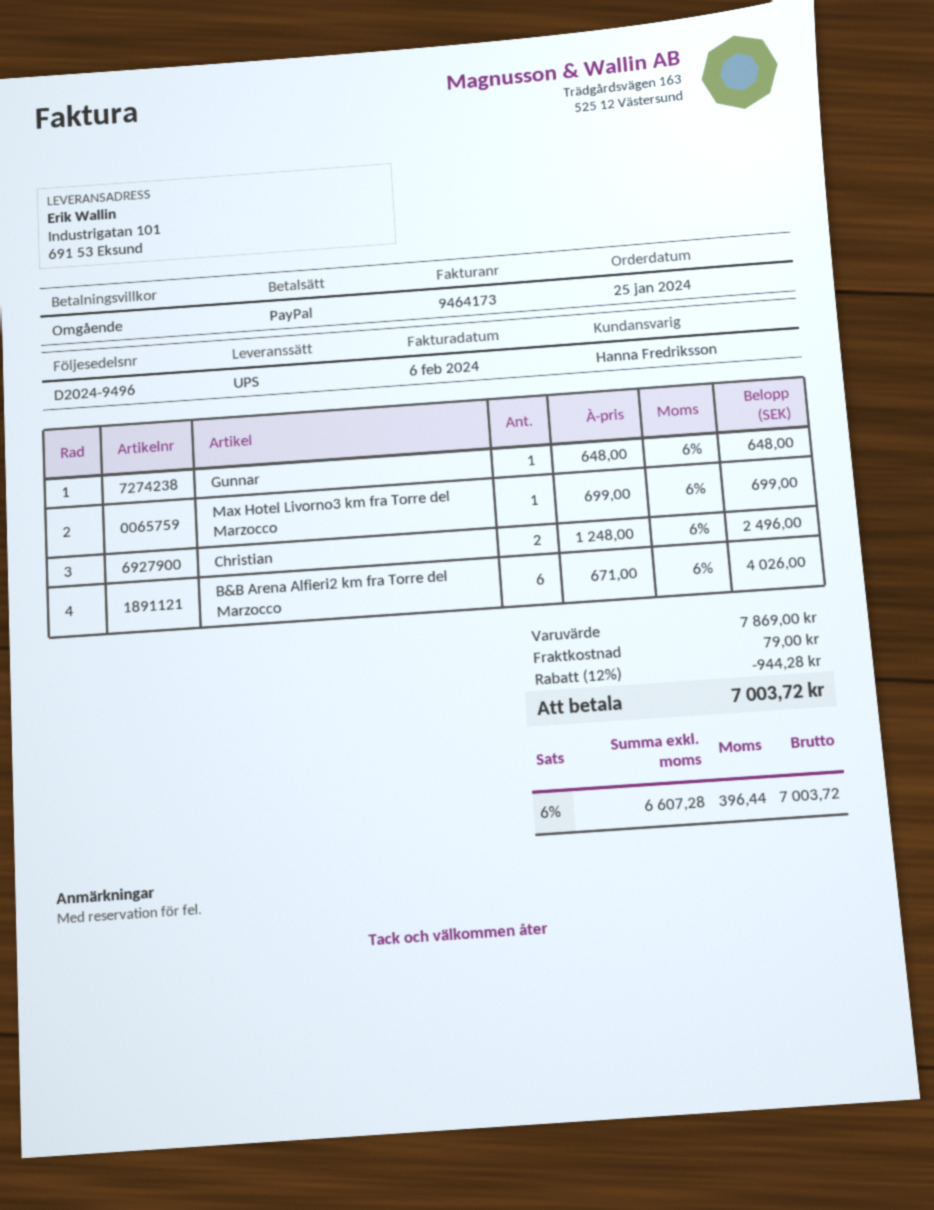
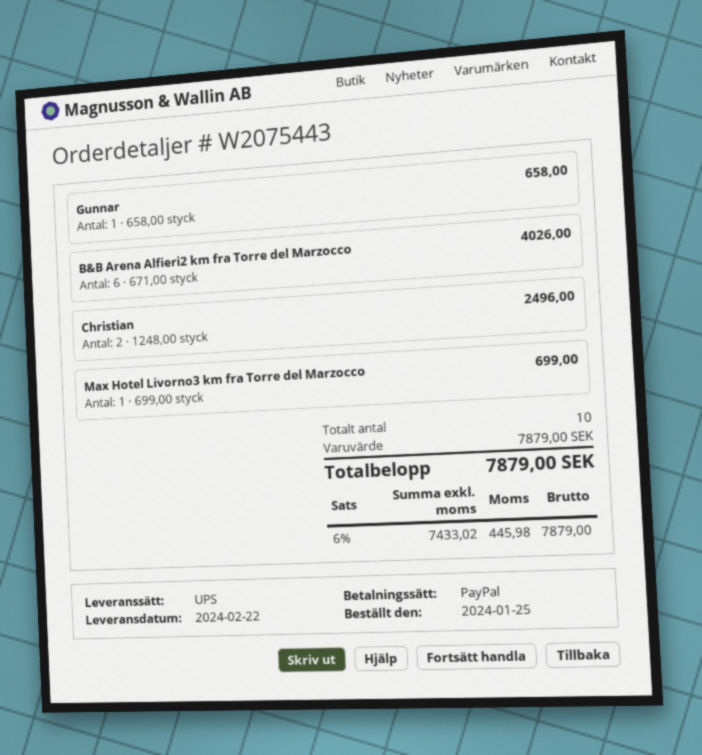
Gunnar: 1 x 648.00 = 648.00 -> 1 x 658.00 = 658.00
subtotal: 7869.00 -> 7879.00
discount: 12% = 944.28 -> none
shipping: 79.00 -> none
net: 6607.28 -> 7433.02
tax: 6% = 396.44 -> 6% = 445.98
total: 7003.72 -> 7879.00

